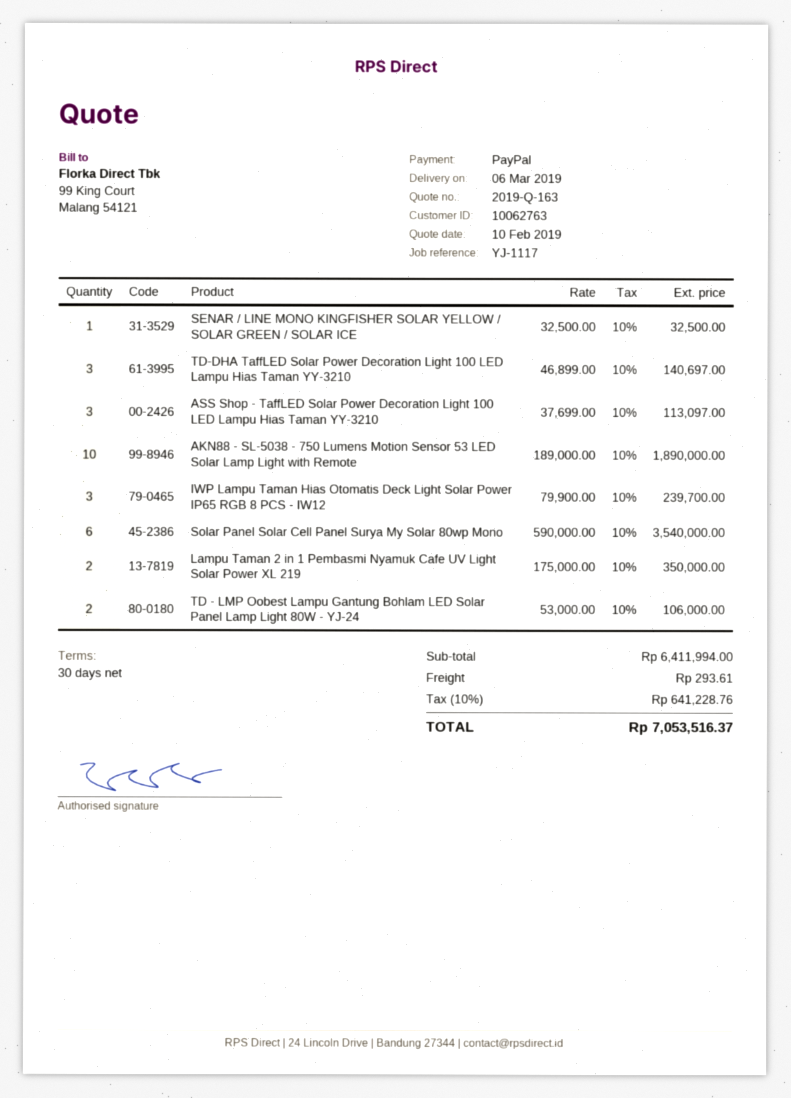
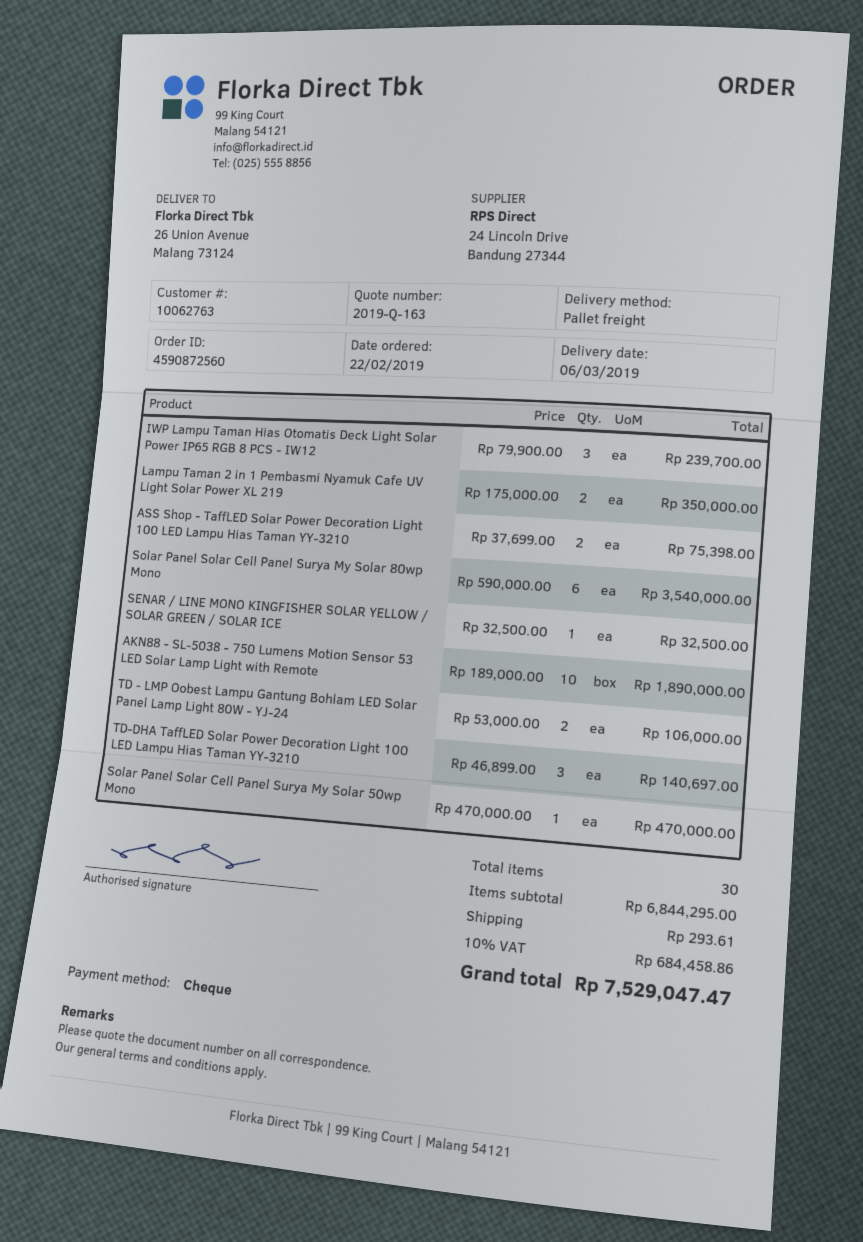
payment method: PayPal -> cheque
ASS Shop - TaffLED Solar Power Decoration Light 100 LED Lampu Hias Taman YY-3210: 3 x 37699.00 = 113097.00 -> 2 x 37699.00 = 75398.00
Solar Panel Solar Cell Panel Surya My Solar 50wp Mono: none -> 1 x 470000.00 = 470000.00
subtotal: 6411994.00 -> 6844295.00
tax: 10% = 641228.76 -> 10% = 684458.86
total: 7053516.37 -> 7529047.47

